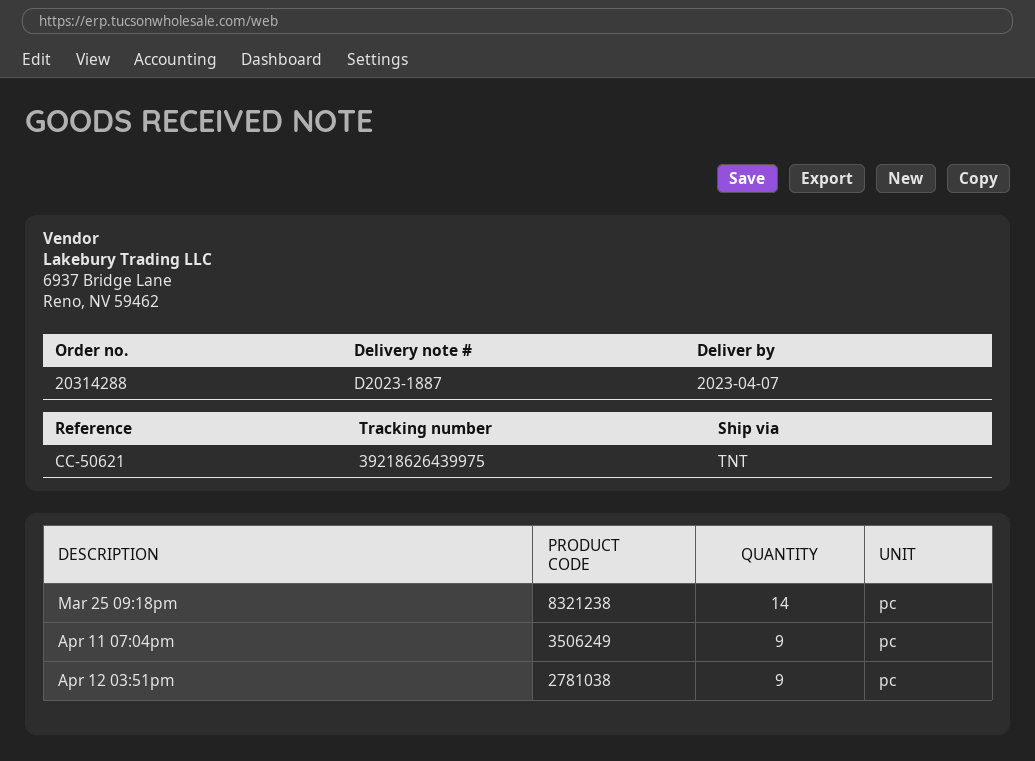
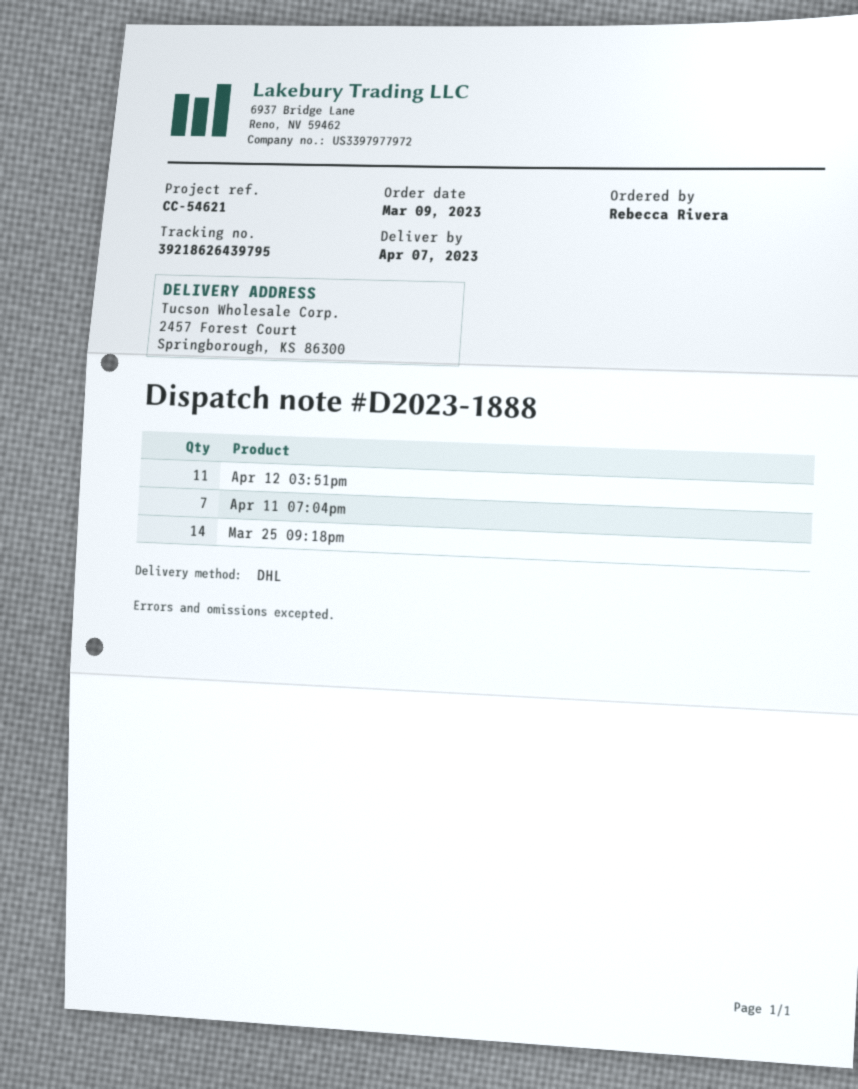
delivery note number: D2023-1887 -> D2023-1888
reference: CC-50621 -> CC-54621
shipping method: TNT -> DHL
tracking number: 39218626439975 -> 39218626439795
Apr 11 07:04pm: 9 -> 7
Apr 12 03:51pm: 9 -> 11

